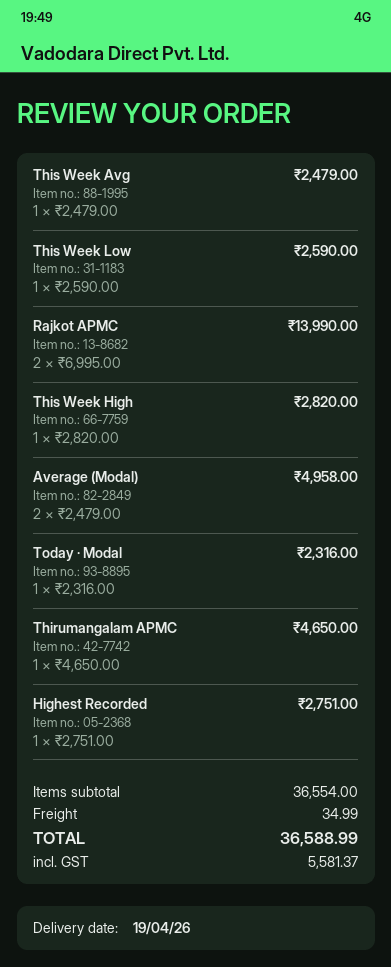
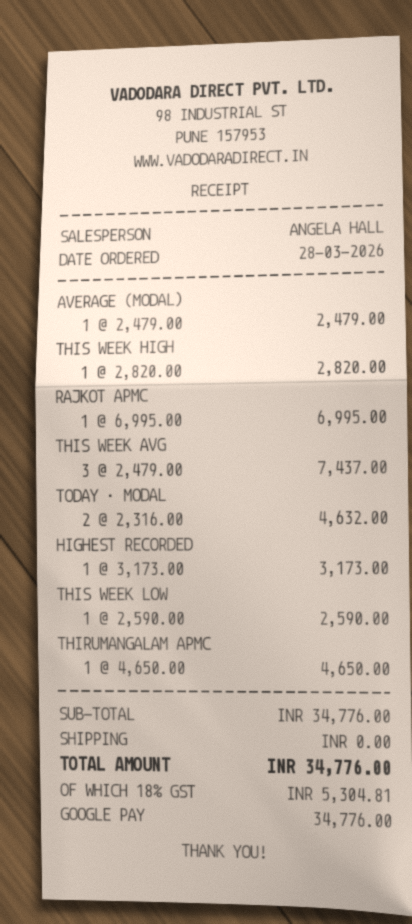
This Week Avg: 1 x 2479.00 = 2479.00 -> 3 x 2479.00 = 7437.00
Rajkot APMC: 2 x 6995.00 = 13990.00 -> 1 x 6995.00 = 6995.00
Average (Modal): 2 x 2479.00 = 4958.00 -> 1 x 2479.00 = 2479.00
Today · Modal: 1 x 2316.00 = 2316.00 -> 2 x 2316.00 = 4632.00
Highest Recorded: 1 x 2751.00 = 2751.00 -> 1 x 3173.00 = 3173.00
subtotal: 36554.00 -> 34776.00
shipping: 34.99 -> 0.00
tax: 5581.37 -> 5304.81
total: 36588.99 -> 34776.00

